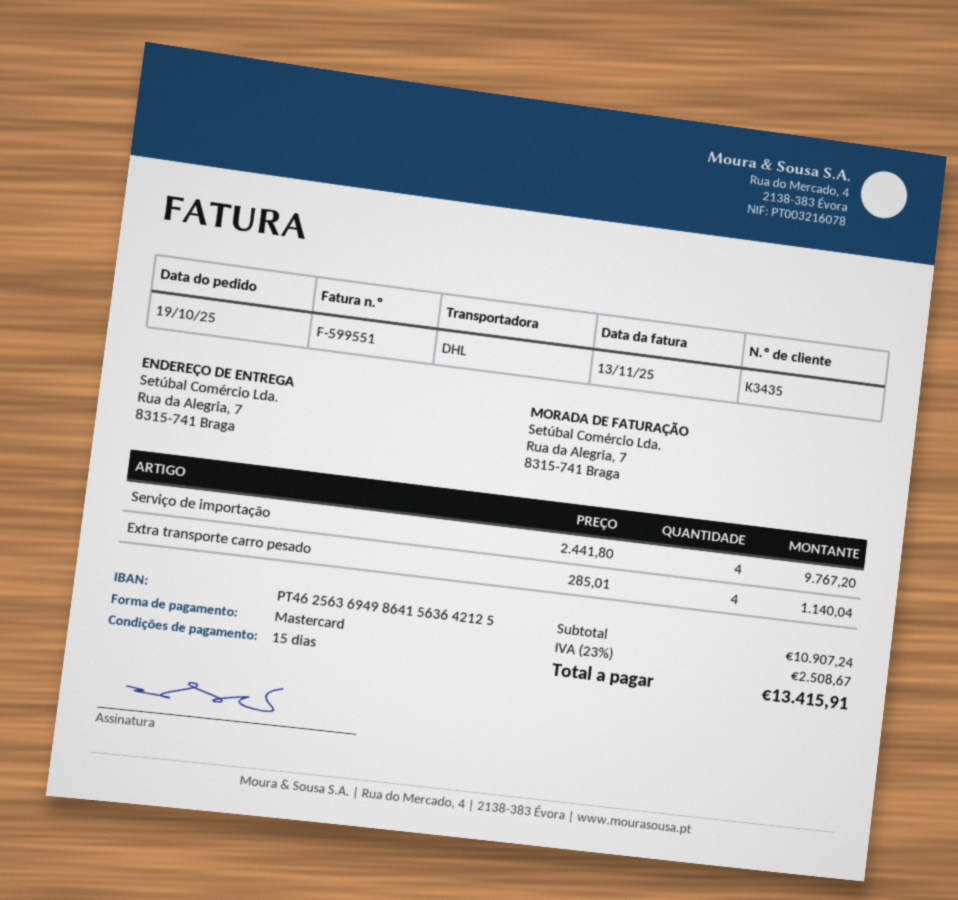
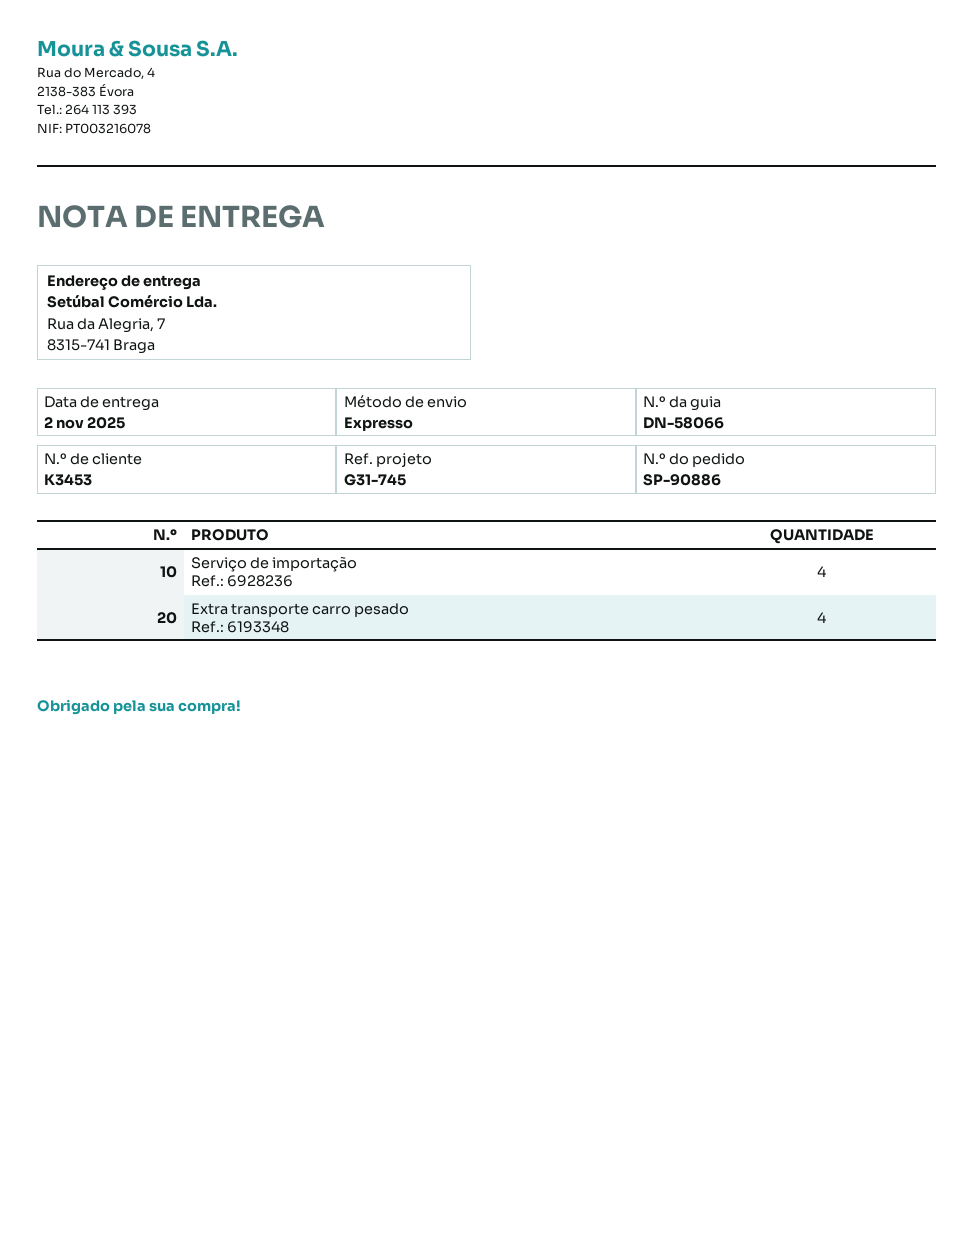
customer number: K3435 -> K3453
shipping method: DHL -> express

